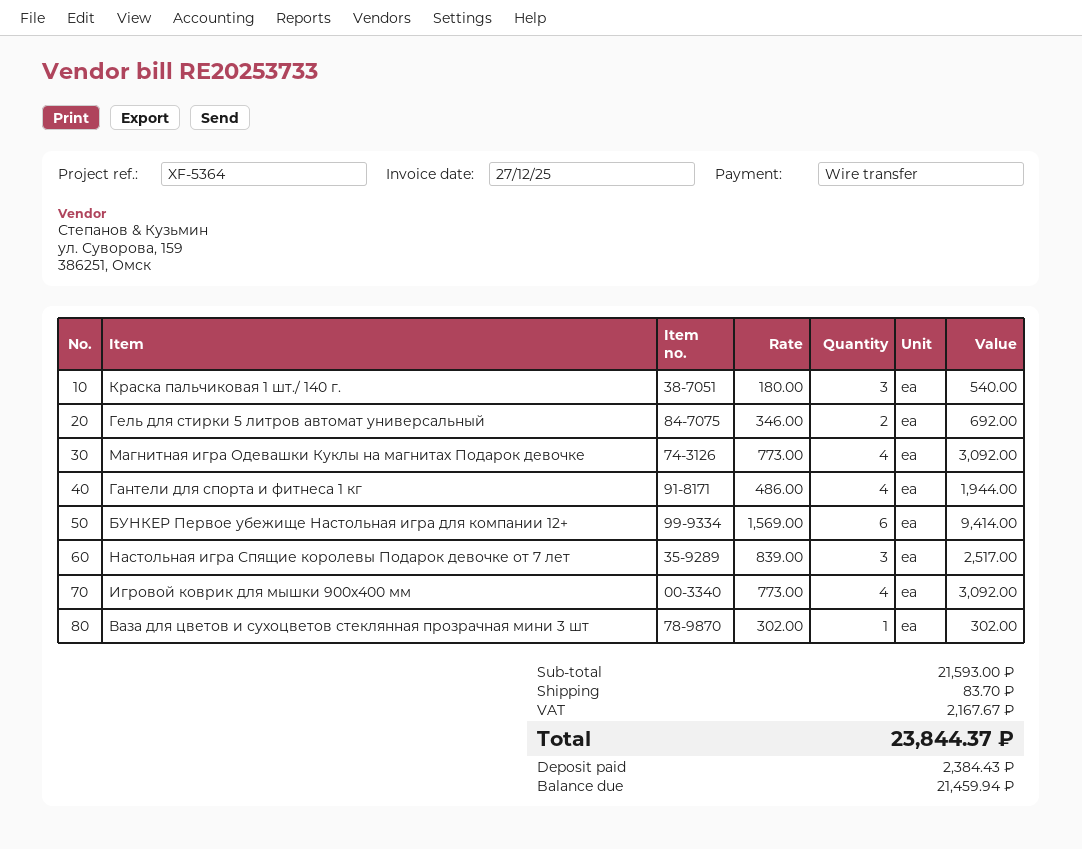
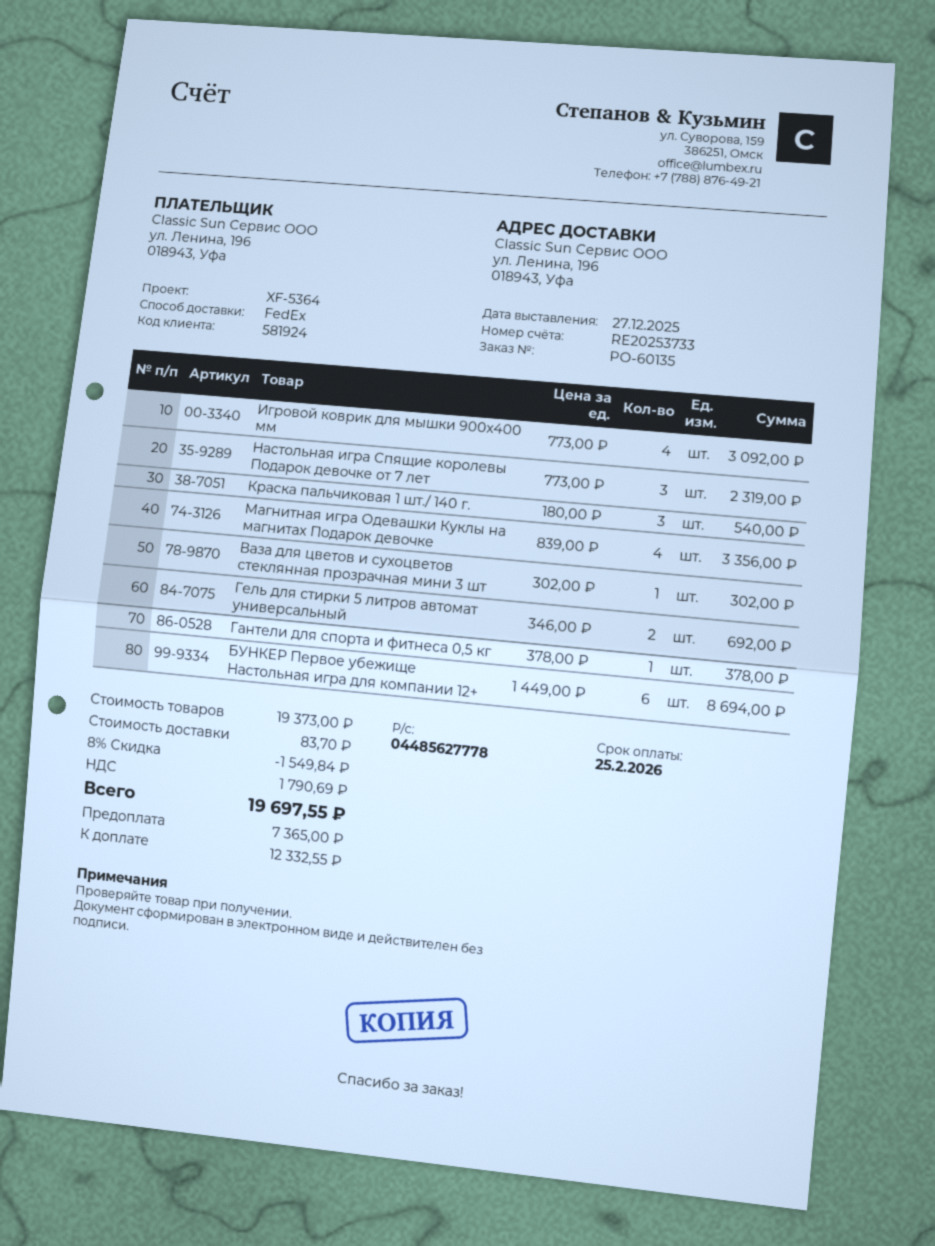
Магнитная игра Одевашки Куклы на магнитах Подарок девочке: 4 x 773.00 = 3092.00 -> 4 x 839.00 = 3356.00
Гантели для спорта и фитнеса 1 кг: 4 x 486.00 = 1944.00 -> none
БУНКЕР Первое убежище Настольная игра для компании 12+: 6 x 1569.00 = 9414.00 -> 6 x 1449.00 = 8694.00
Настольная игра Спящие королевы Подарок девочке от 7 лет: 3 x 839.00 = 2517.00 -> 3 x 773.00 = 2319.00
Гантели для спорта и фитнеса 0,5 кг: none -> 1 x 378.00 = 378.00
subtotal: 21593.00 -> 19373.00
discount: none -> 8% = 1549.84
tax: 2167.67 -> 1790.69
total: 23844.37 -> 19697.55
deposit: 2384.43 -> 7365.00
balance: 21459.94 -> 12332.55

